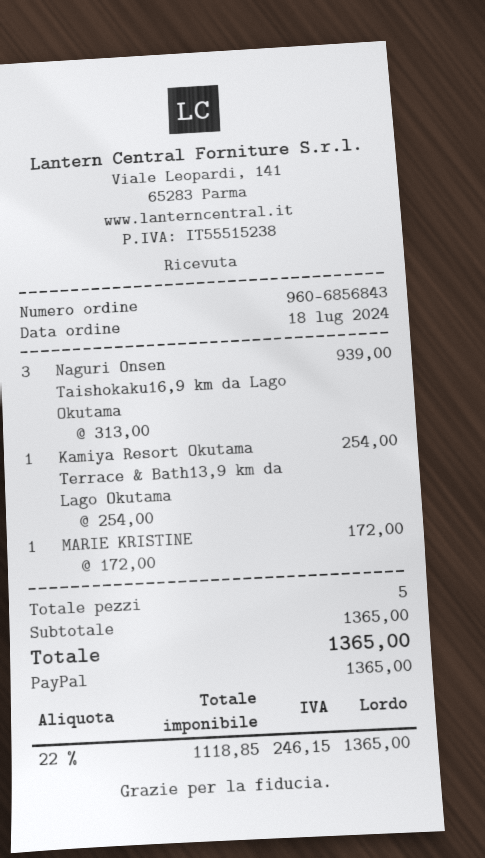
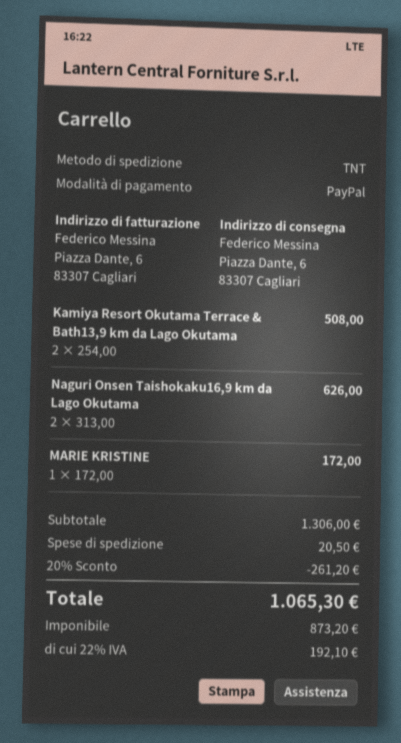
Naguri Onsen Taishokaku16,9 km da Lago Okutama: 3 x 313.00 = 939.00 -> 2 x 313.00 = 626.00
Kamiya Resort Okutama Terrace & Bath13,9 km da Lago Okutama: 1 x 254.00 = 254.00 -> 2 x 254.00 = 508.00
subtotal: 1365.00 -> 1306.00
discount: none -> 20% = 261.20
shipping: none -> 20.50
net: 1118.85 -> 873.20
tax: 22% = 246.15 -> 22% = 192.10
total: 1365.00 -> 1065.30

